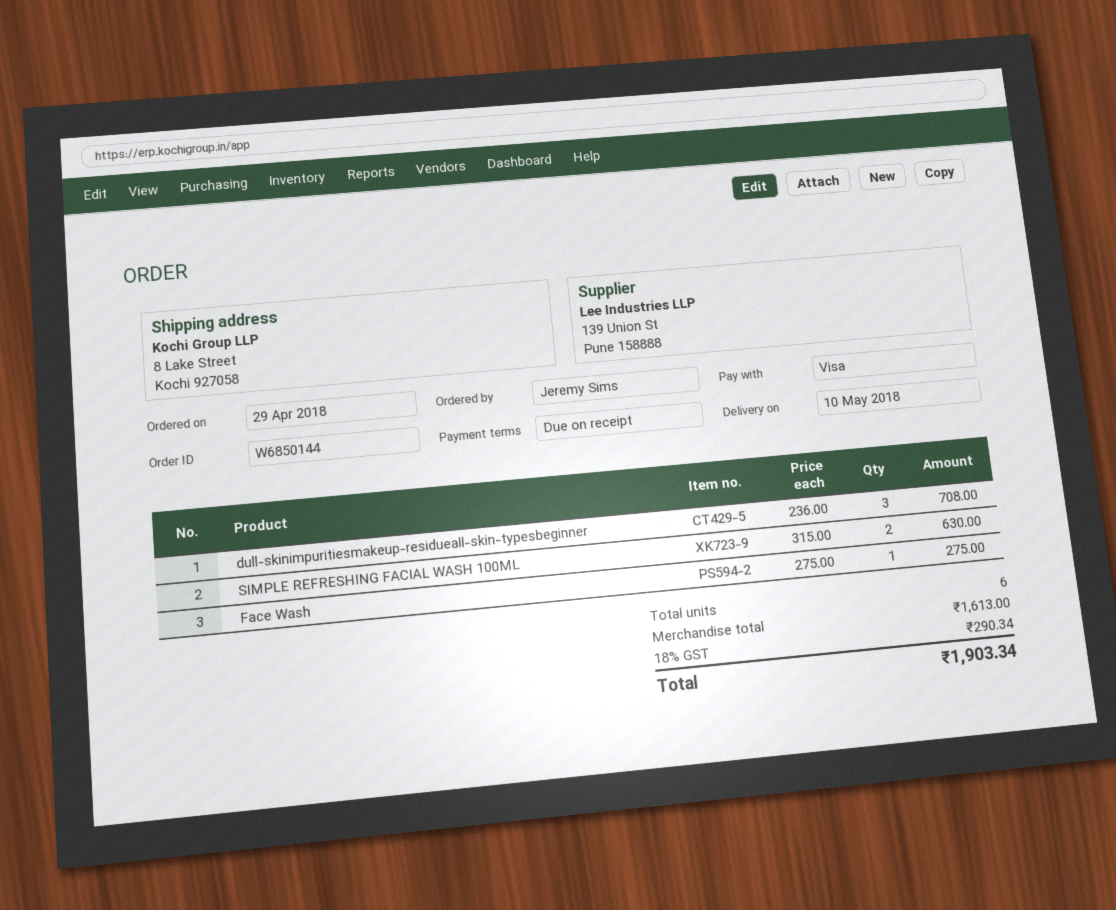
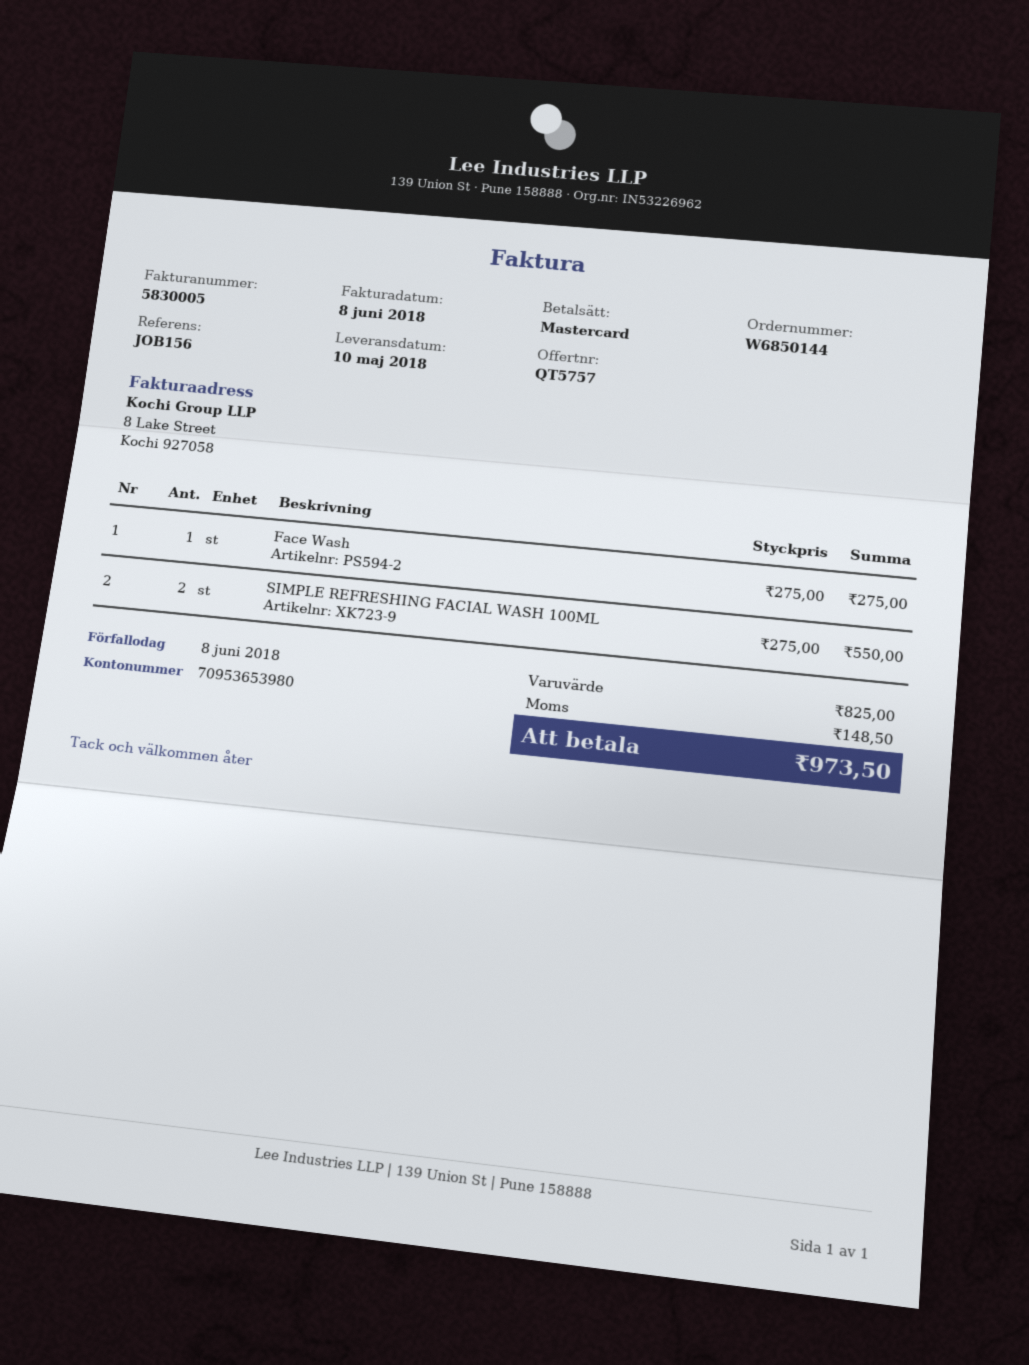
payment method: Visa -> Mastercard
dull-skinimpuritiesmakeup-residueall-skin-typesbeginner: 3 x 236.00 = 708.00 -> none
SIMPLE REFRESHING FACIAL WASH 100ML: 2 x 315.00 = 630.00 -> 2 x 275.00 = 550.00
subtotal: 1613.00 -> 825.00
tax: 290.34 -> 148.50
total: 1903.34 -> 973.50

